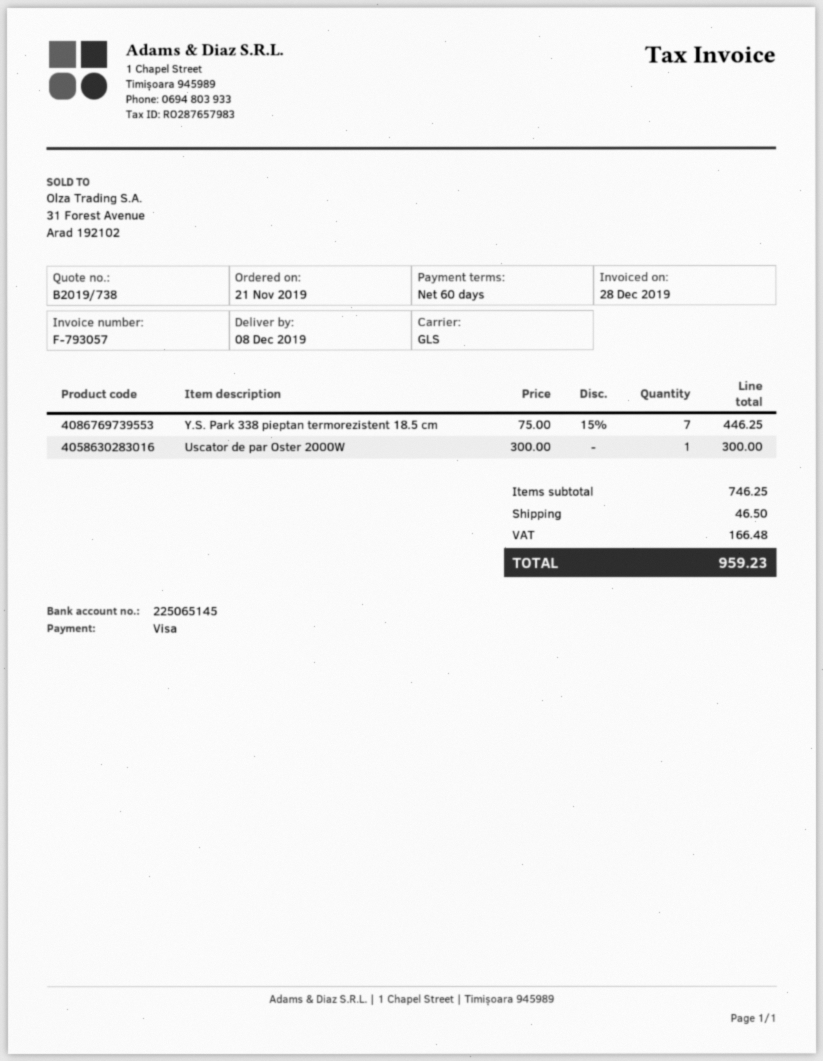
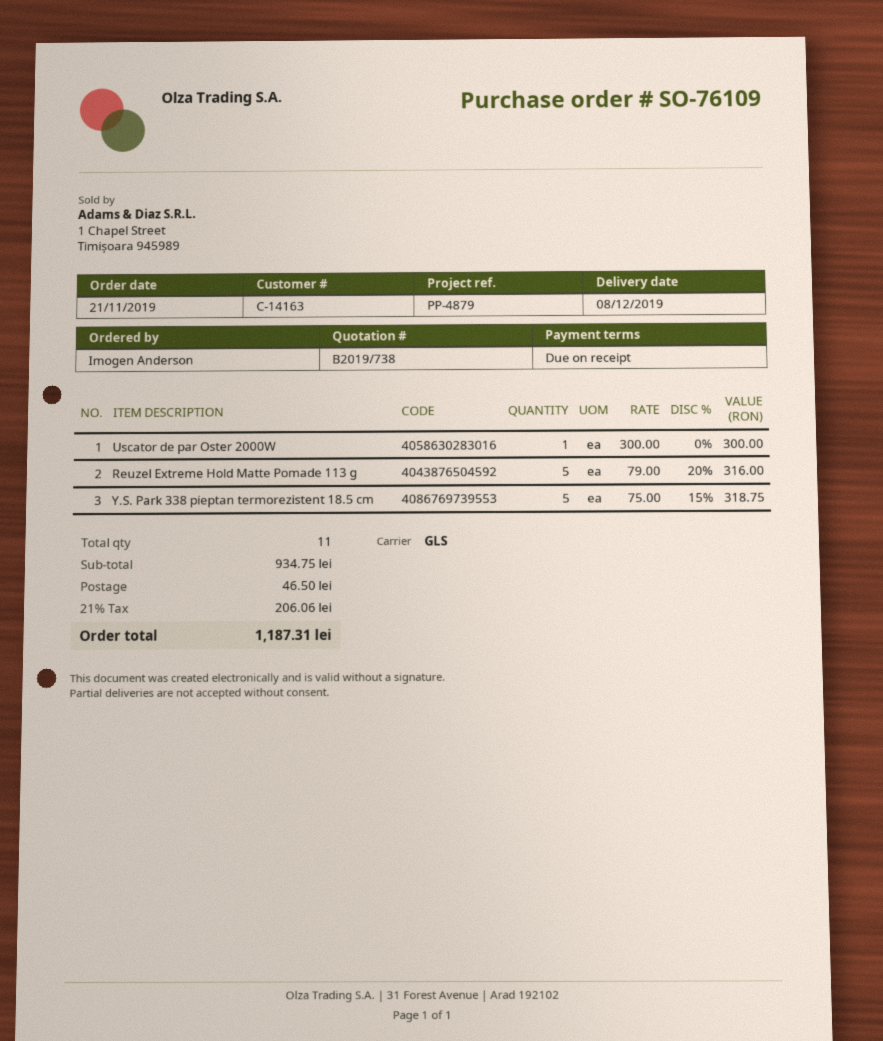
payment terms: 60 days -> on receipt
Y.S. Park 338 pieptan termorezistent 18.5 cm: 7 x 75.00 - 15% = 446.25 -> 5 x 75.00 - 15% = 318.75
Reuzel Extreme Hold Matte Pomade 113 g: none -> 5 x 79.00 - 20% = 316.00
subtotal: 746.25 -> 934.75
tax: 166.48 -> 206.06
total: 959.23 -> 1187.31

